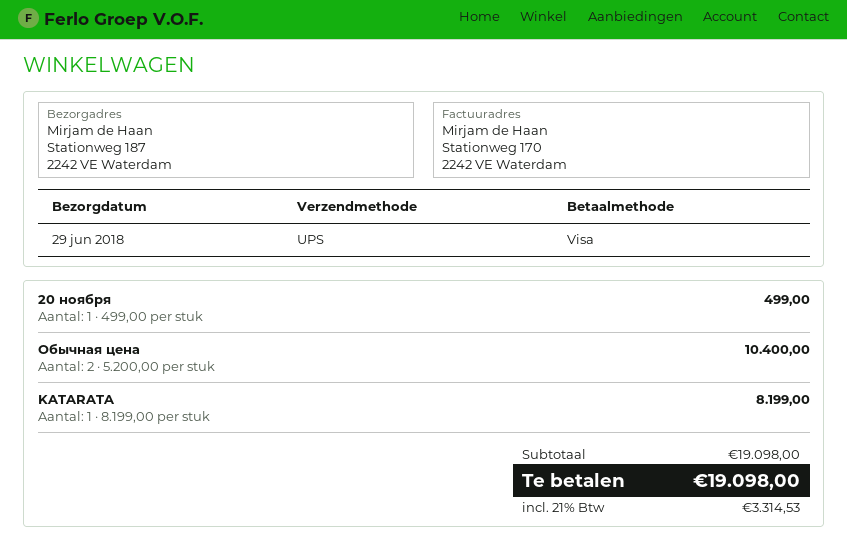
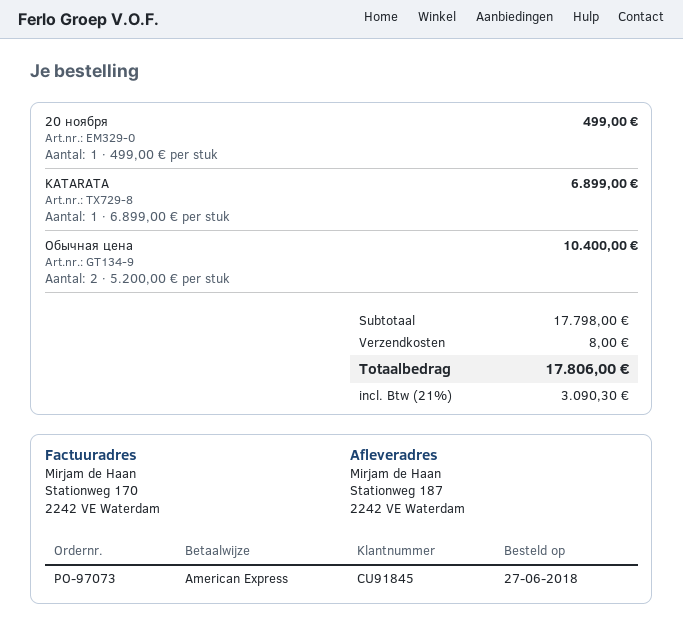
payment method: Visa -> American Express
KATARATA: 1 x 8199.00 = 8199.00 -> 1 x 6899.00 = 6899.00
subtotal: 19098.00 -> 17798.00
shipping: none -> 8.00
tax: 21% = 3314.53 -> 21% = 3090.30
total: 19098.00 -> 17806.00

